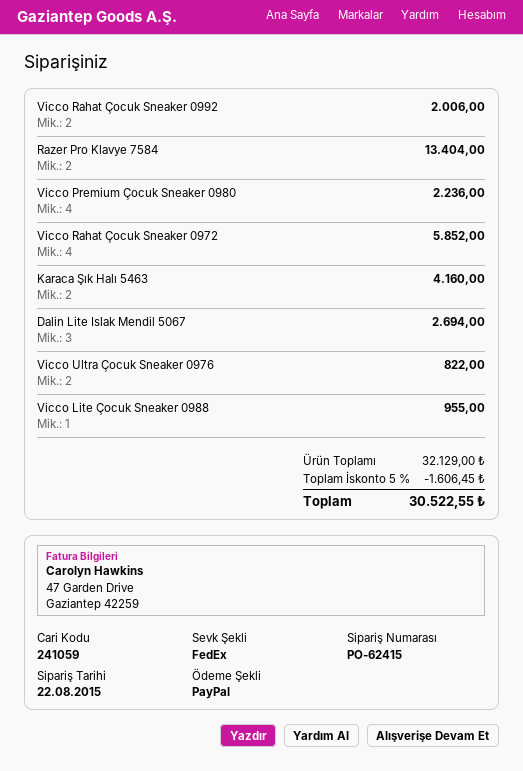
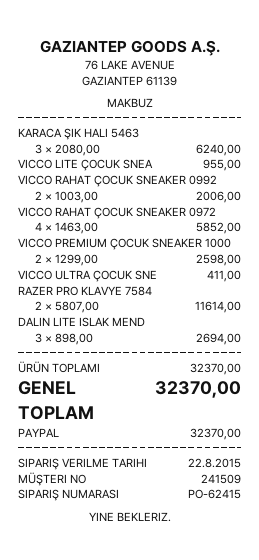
customer number: 241059 -> 241509
Razer Pro Klavye 7584: 2 for 13404.00 -> 2 for 11614.00
Vicco Premium Çocuk Sneaker 0980: 4 for 2236.00 -> none
Karaca Şık Halı 5463: 2 for 4160.00 -> 3 for 6240.00
Vicco Ultra Çocuk Sneaker 0976: 2 for 822.00 -> 1 for 411.00
VICCO PREMIUM ÇOCUK SNEAKER 1000: none -> 2 for 2598.00
subtotal: 32129.00 -> 32370.00
discount: 5% = 1606.45 -> none
total: 30522.55 -> 32370.00

